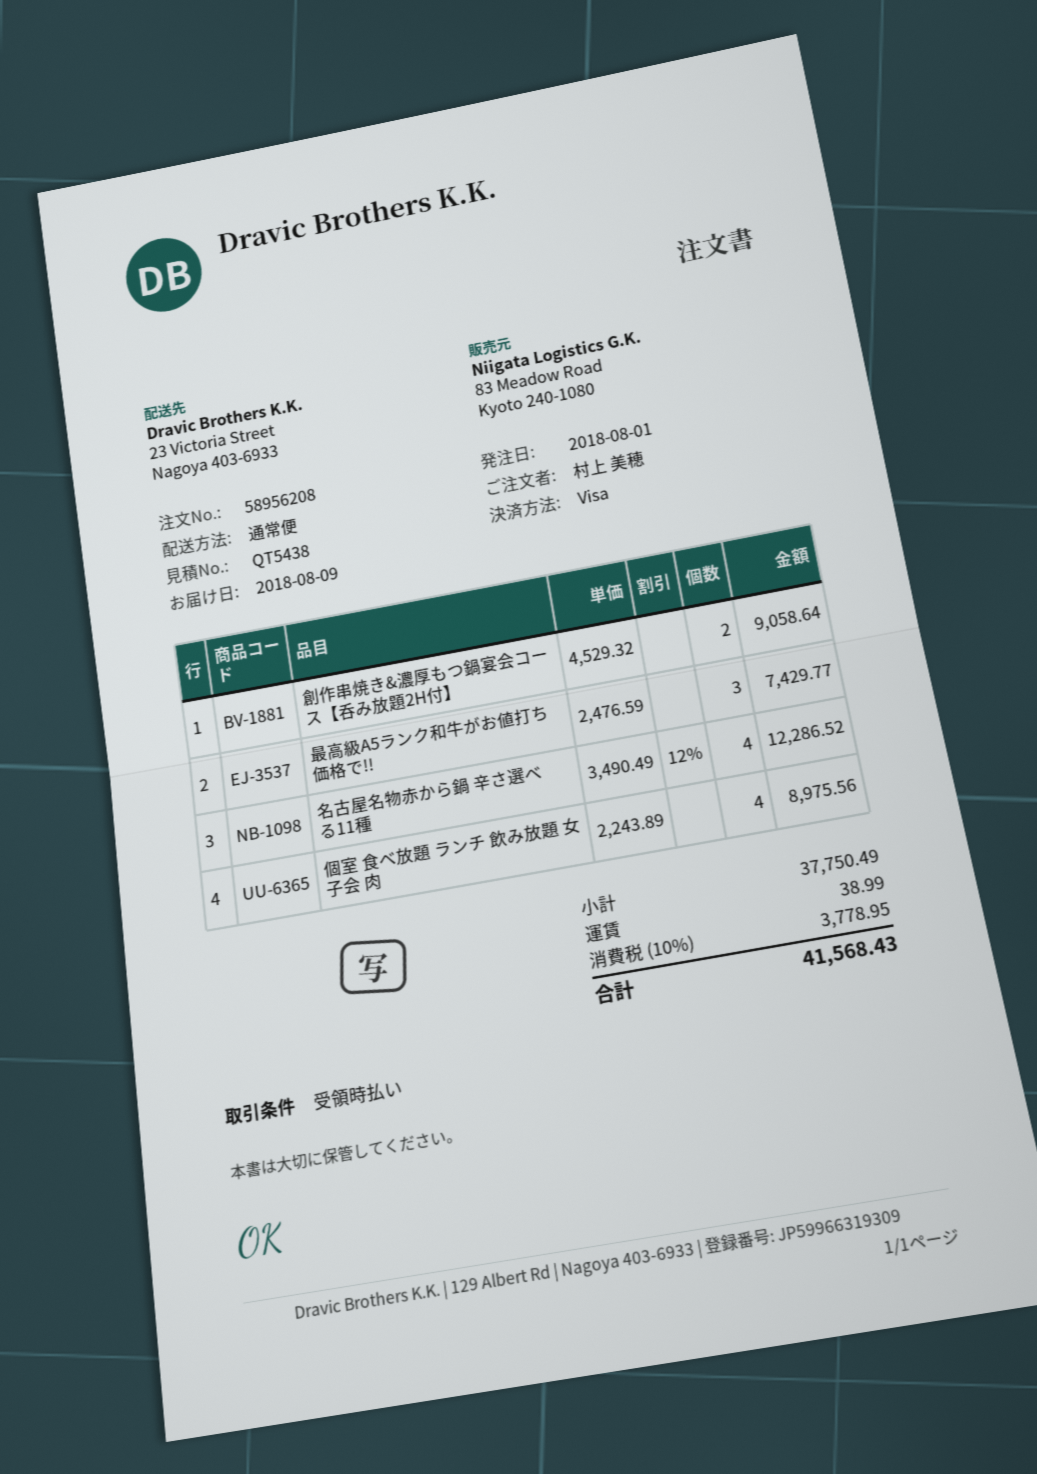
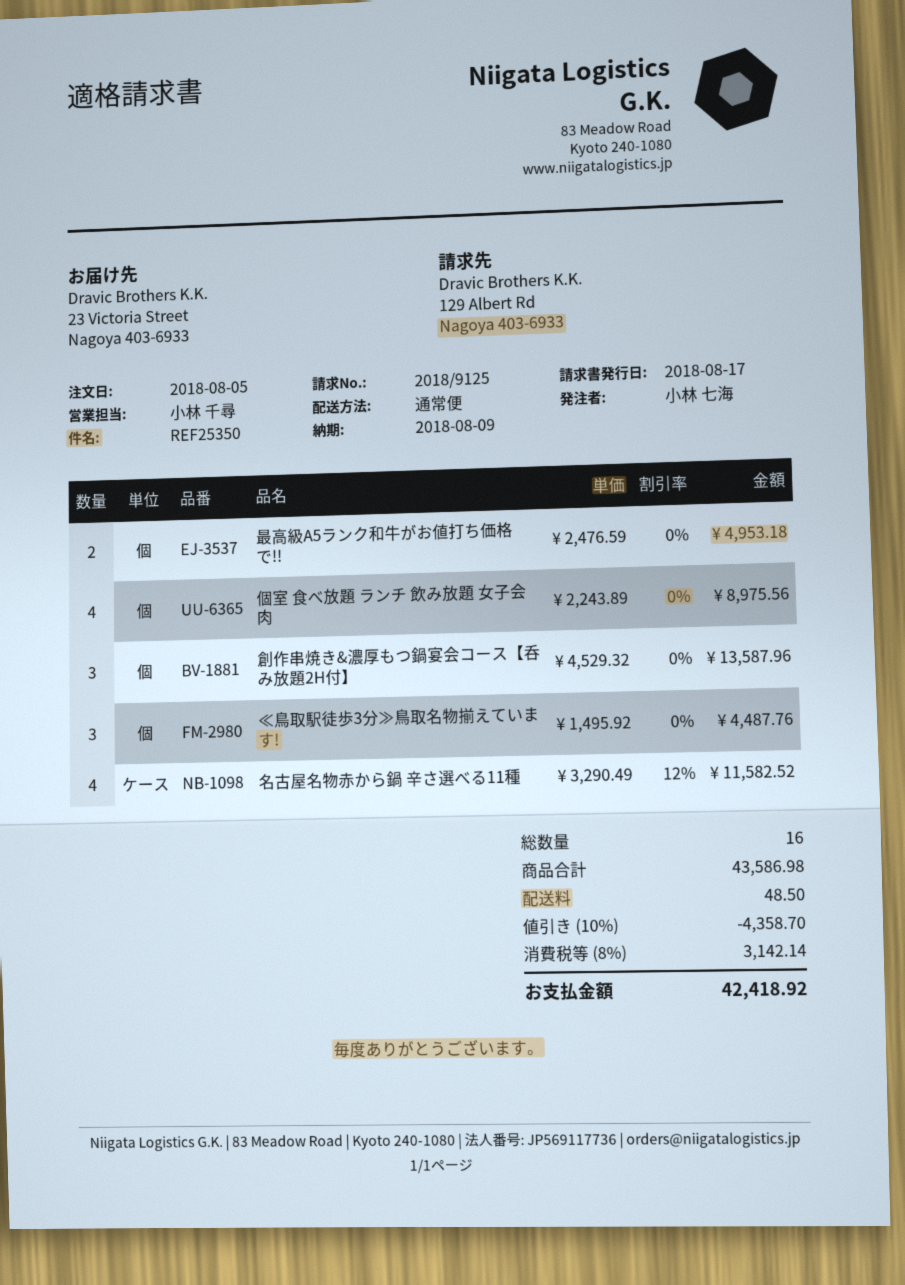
order date: 2018-08-01 -> 2018-08-05
ordered by: 村上 美穂 -> 小林 七海
創作串焼き&濃厚もつ鍋宴会コース【呑み放題2H付】: 2 x 4529.32 = 9058.64 -> 3 x 4529.32 = 13587.96
最高級A5ランク和牛がお値打ち価格で!!: 3 x 2476.59 = 7429.77 -> 2 x 2476.59 = 4953.18
名古屋名物赤から鍋 辛さ選べる11種: 4 x 3490.49 - 12% = 12286.52 -> 4 x 3290.49 - 12% = 11582.52
≪鳥取駅徒歩3分≫鳥取名物揃えています!: none -> 3 x 1495.92 = 4487.76
subtotal: 37750.49 -> 43586.98
discount: none -> 10% = 4358.70
shipping: 38.99 -> 48.50
tax: 10% = 3778.95 -> 8% = 3142.14
total: 41568.43 -> 42418.92

